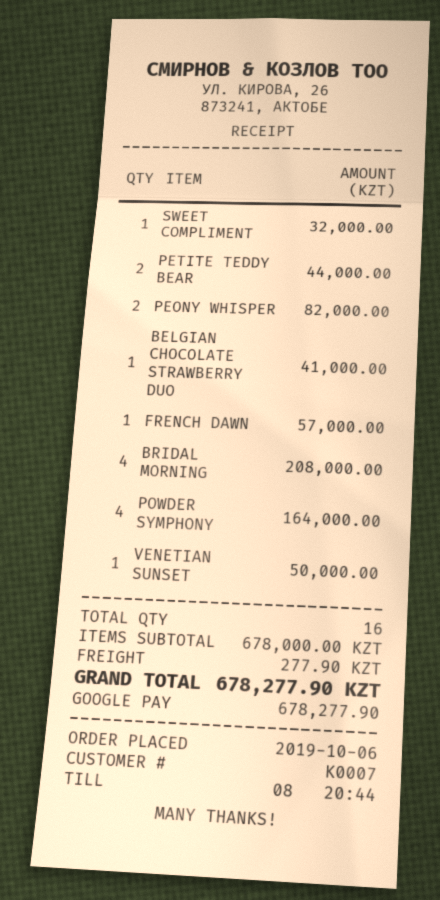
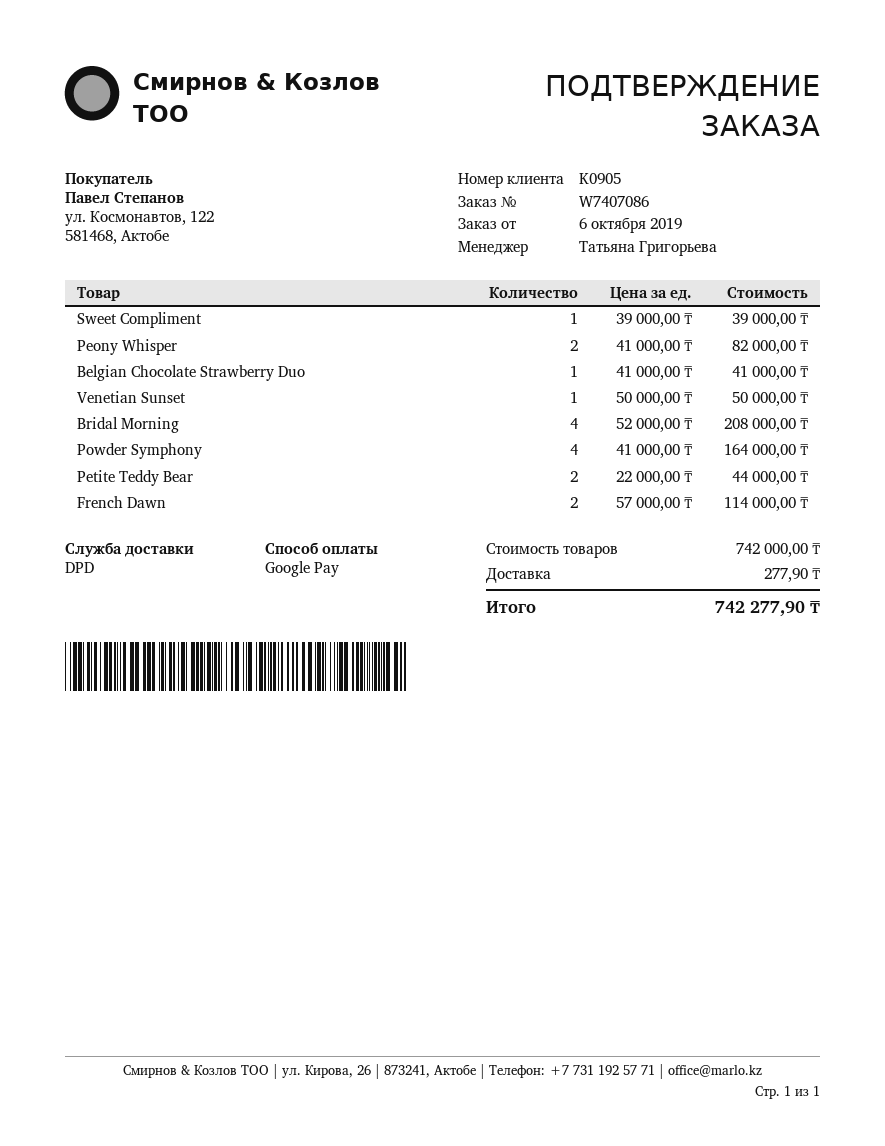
customer number: K0007 -> K0905
SWEET COMPLIMENT: 1 for 32000.00 -> 1 for 39000.00
FRENCH DAWN: 1 for 57000.00 -> 2 for 114000.00
subtotal: 678000.00 -> 742000.00
total: 678277.90 -> 742277.90

